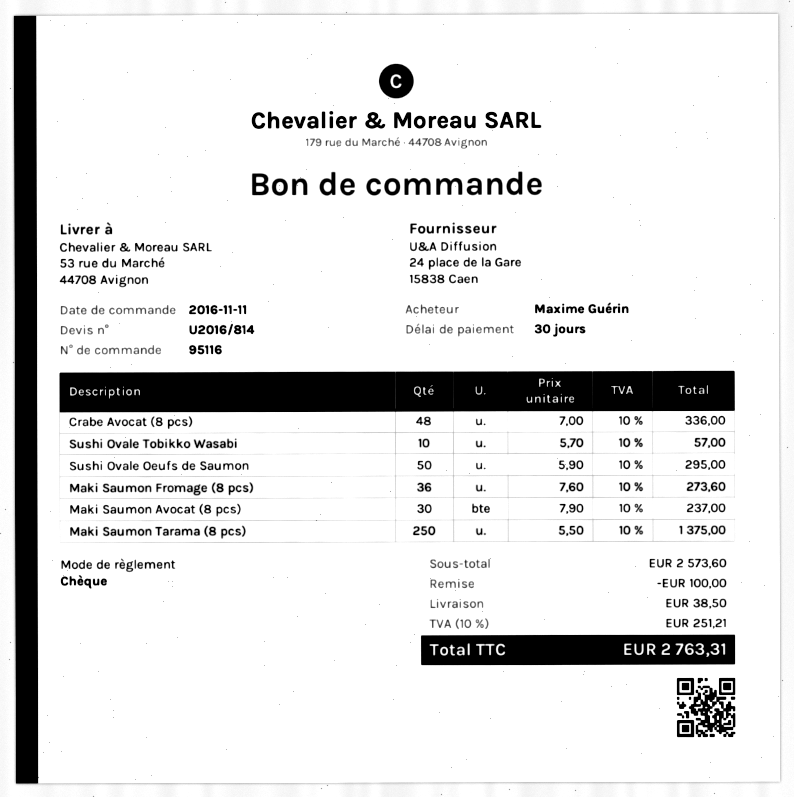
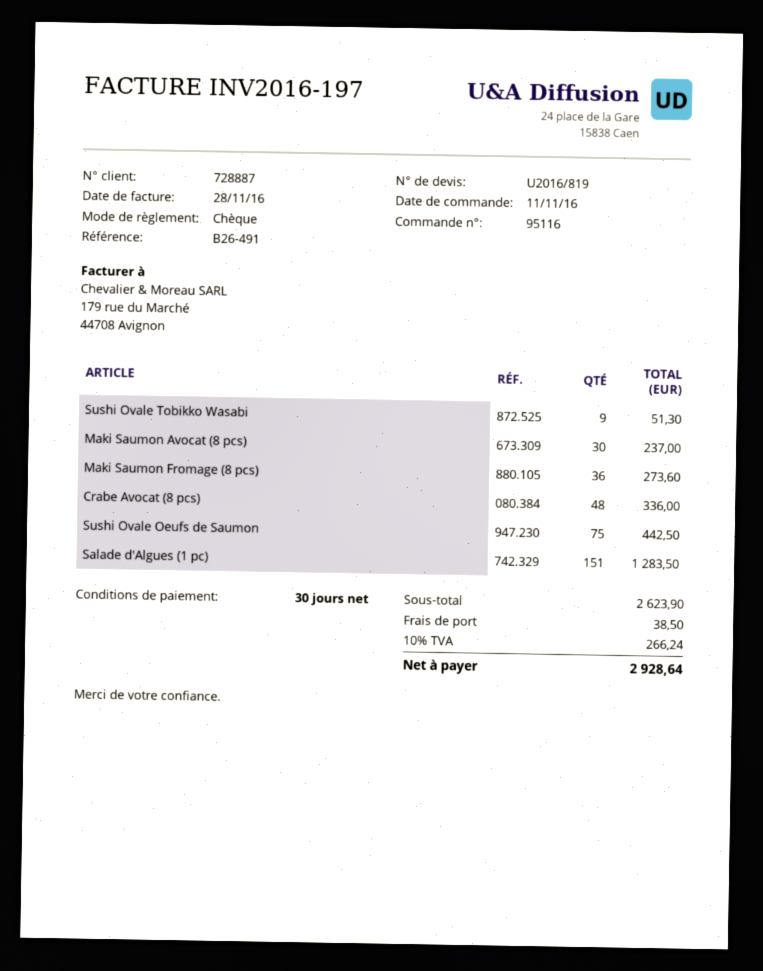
quote number: U2016/814 -> U2016/819
Sushi Ovale Tobikko Wasabi: 10 for 57.00 -> 9 for 51.30
Sushi Ovale Oeufs de Saumon: 50 for 295.00 -> 75 for 442.50
Maki Saumon Tarama (8 pcs): 250 for 1375.00 -> none
Salade d'Algues (1 pc): none -> 151 for 1283.50
subtotal: 2573.60 -> 2623.90
discount: 100.00 -> none
tax: 10% = 251.21 -> 10% = 266.24
total: 2763.31 -> 2928.64

